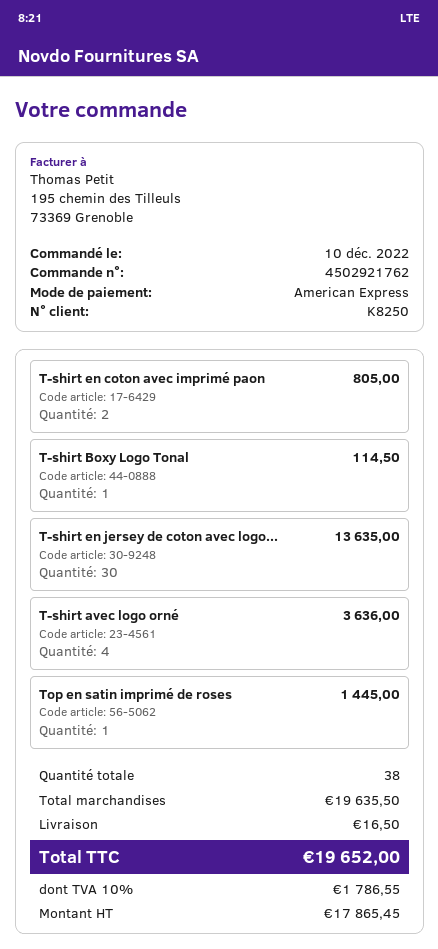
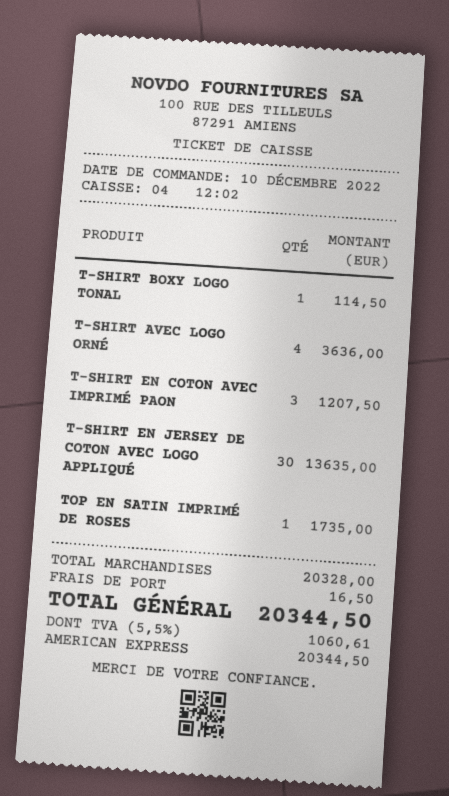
T-shirt en coton avec imprimé paon: 2 for 805.00 -> 3 for 1207.50
Top en satin imprimé de roses: 1 for 1445.00 -> 1 for 1735.00
subtotal: 19635.50 -> 20328.00
tax: 10% = 1786.55 -> 5.5% = 1060.61
total: 19652.00 -> 20344.50

